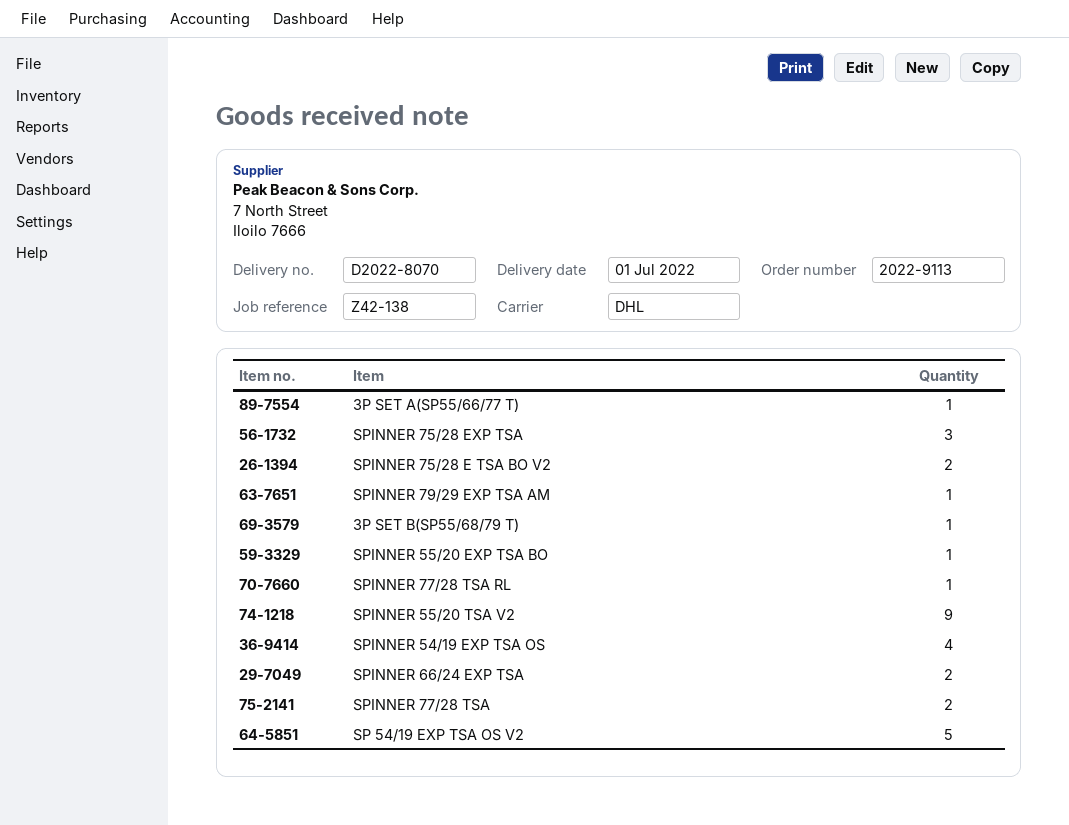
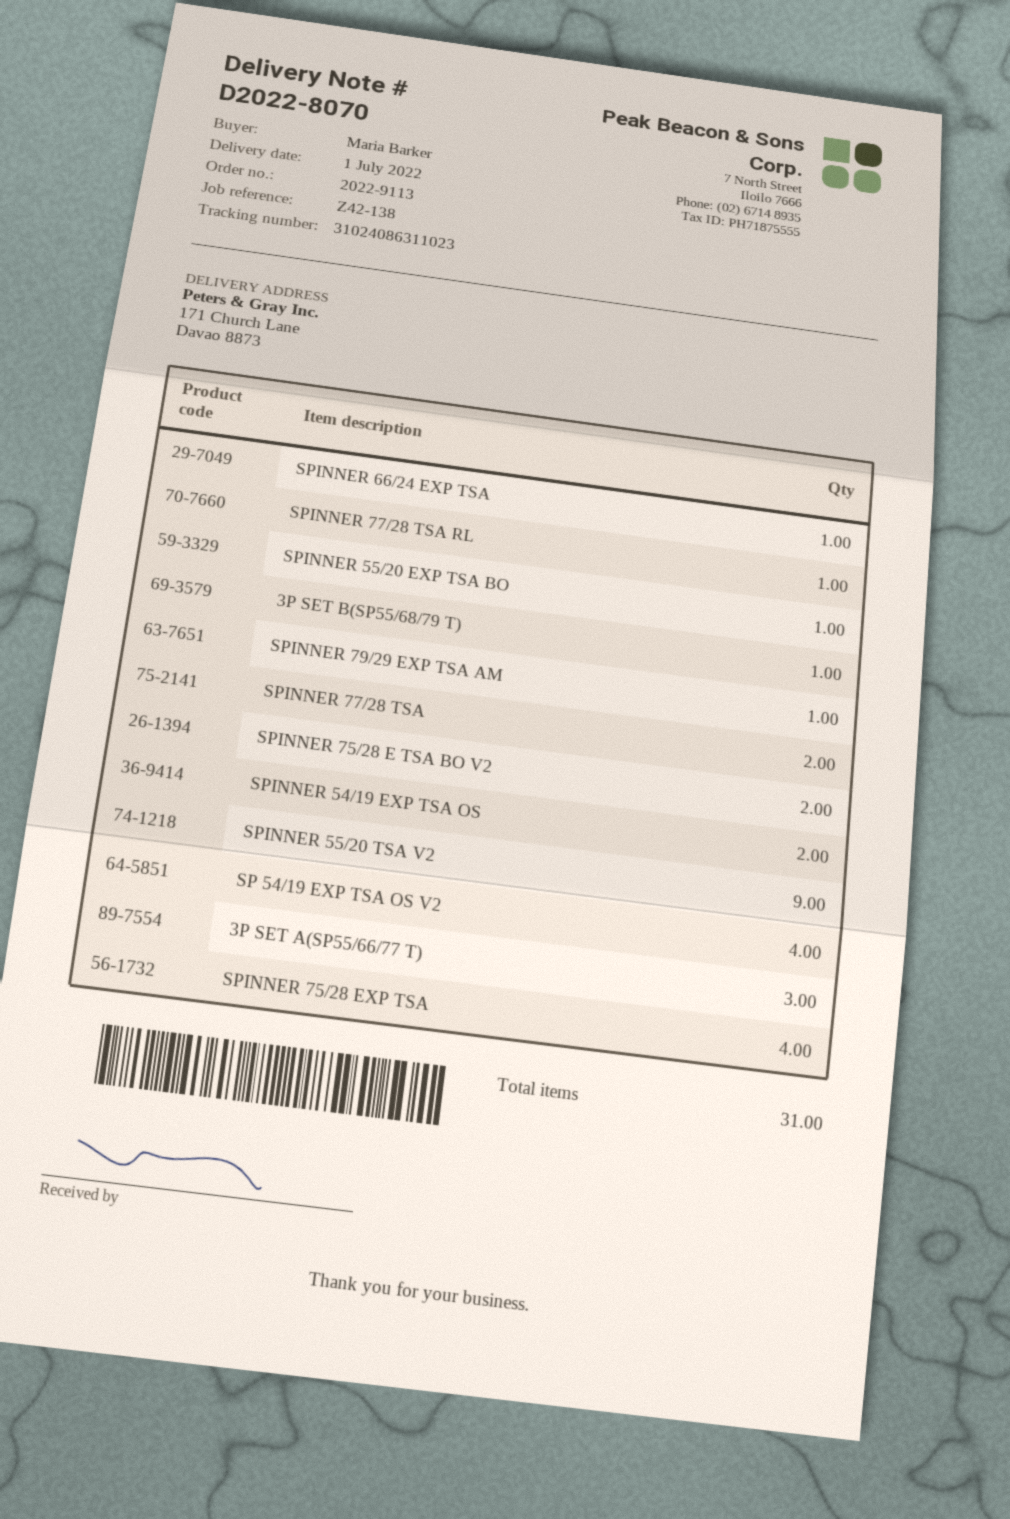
3P SET A(SP55/66/77 T): 1 -> 3
SPINNER 75/28 EXP TSA: 3 -> 4
SPINNER 54/19 EXP TSA OS: 4 -> 2
SPINNER 66/24 EXP TSA: 2 -> 1
SP 54/19 EXP TSA OS V2: 5 -> 4

